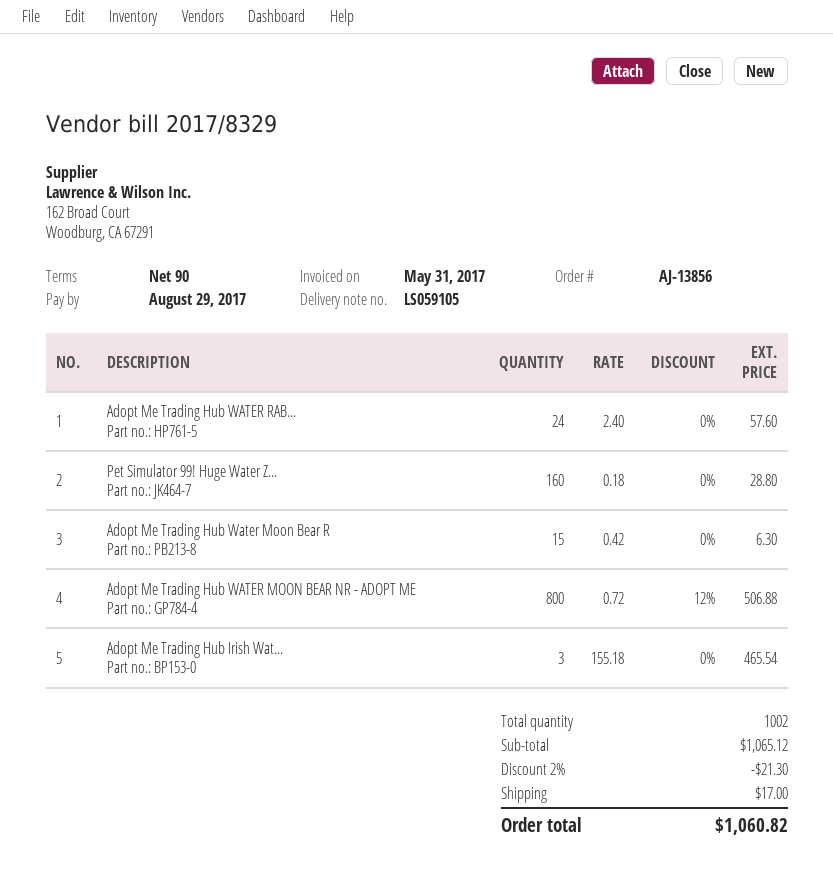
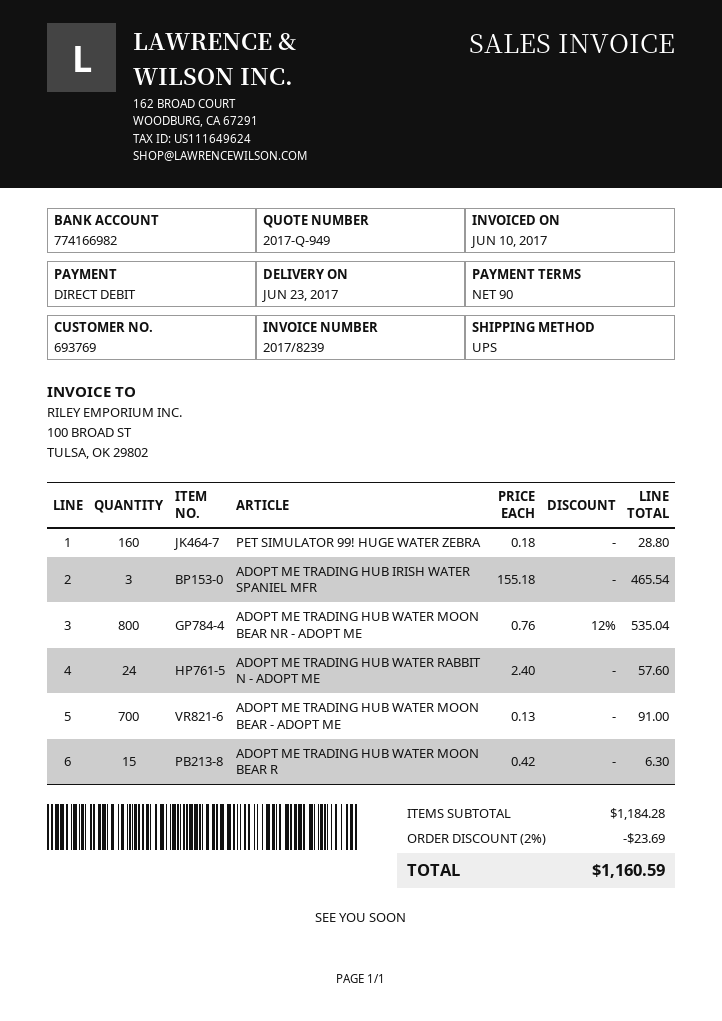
invoice number: 2017/8329 -> 2017/8239
invoice date: 2017-05-31 -> 2017-06-10
Adopt Me Trading Hub WATER MOON BEAR NR - ADOPT ME: 800 x 0.72 - 12% = 506.88 -> 800 x 0.76 - 12% = 535.04
ADOPT ME TRADING HUB WATER MOON BEAR - ADOPT ME: none -> 700 x 0.13 = 91.00
subtotal: 1065.12 -> 1184.28
discount: 2% = 21.30 -> 2% = 23.69
shipping: 17.00 -> none
total: 1060.82 -> 1160.59

